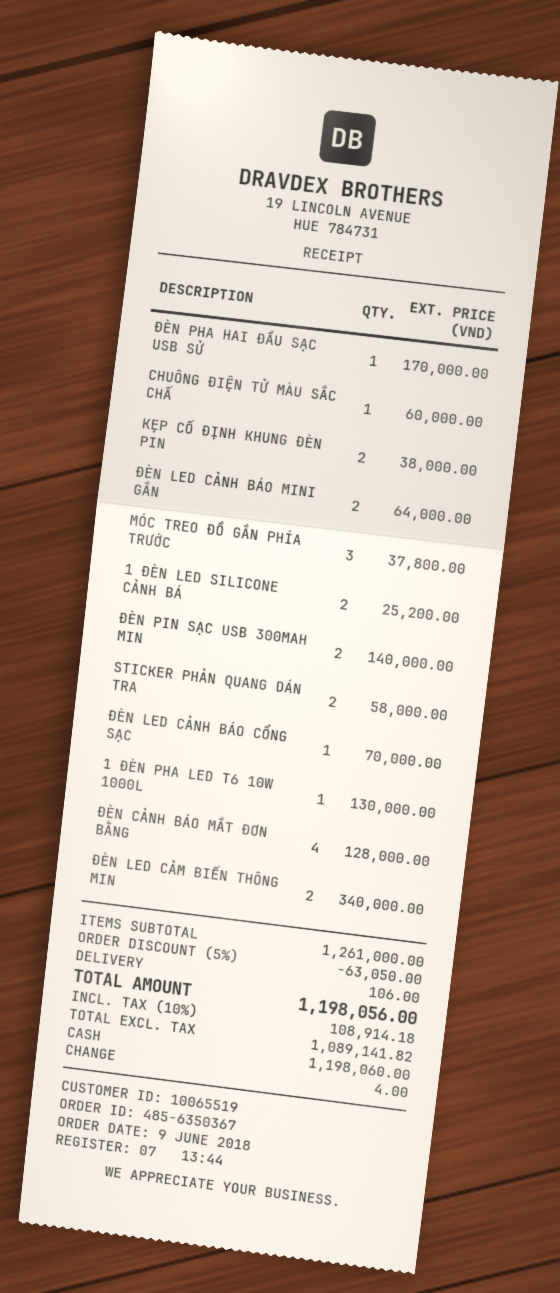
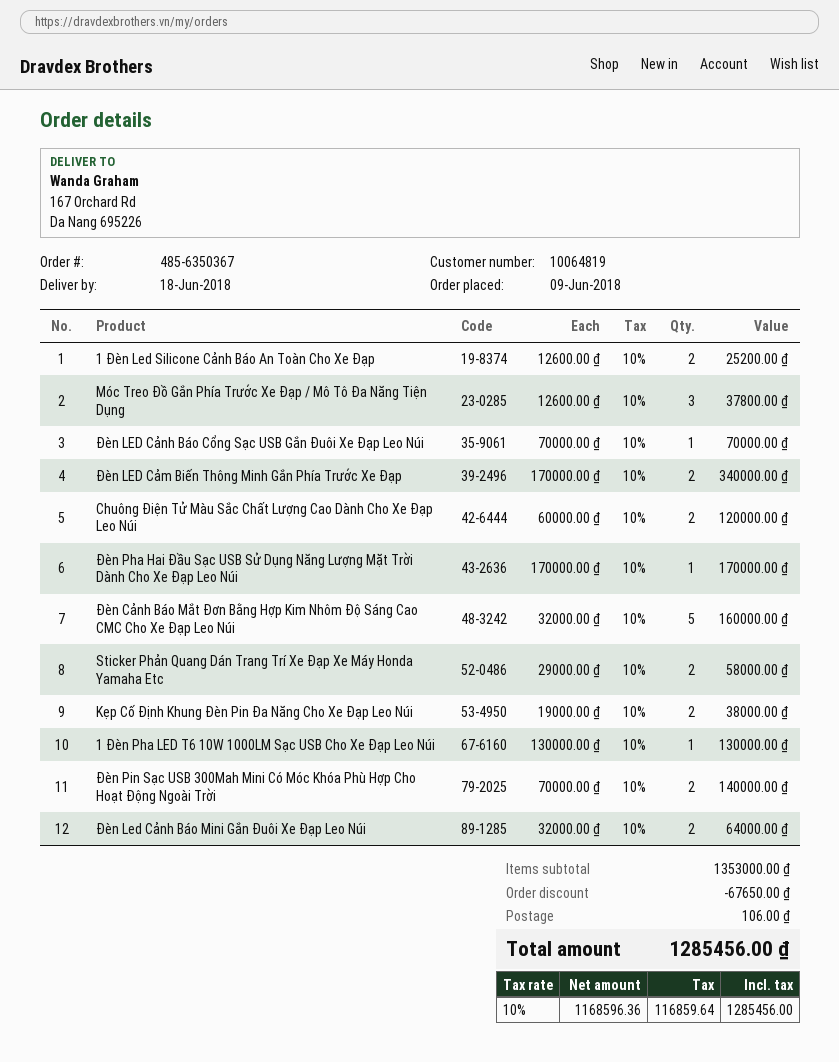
customer number: 10065519 -> 10064819
CHUÔNG ĐIỆN TỬ MÀU SẮC CHẤ: 1 for 60000.00 -> 2 for 120000.00
ĐÈN CẢNH BÁO MẮT ĐƠN BẰNG: 4 for 128000.00 -> 5 for 160000.00
subtotal: 1261000.00 -> 1353000.00
discount: 63050.00 -> 67650.00
net: 1089141.82 -> 1168596.36
tax: 10% = 108914.18 -> 10% = 116859.64
total: 1198056.00 -> 1285456.00

